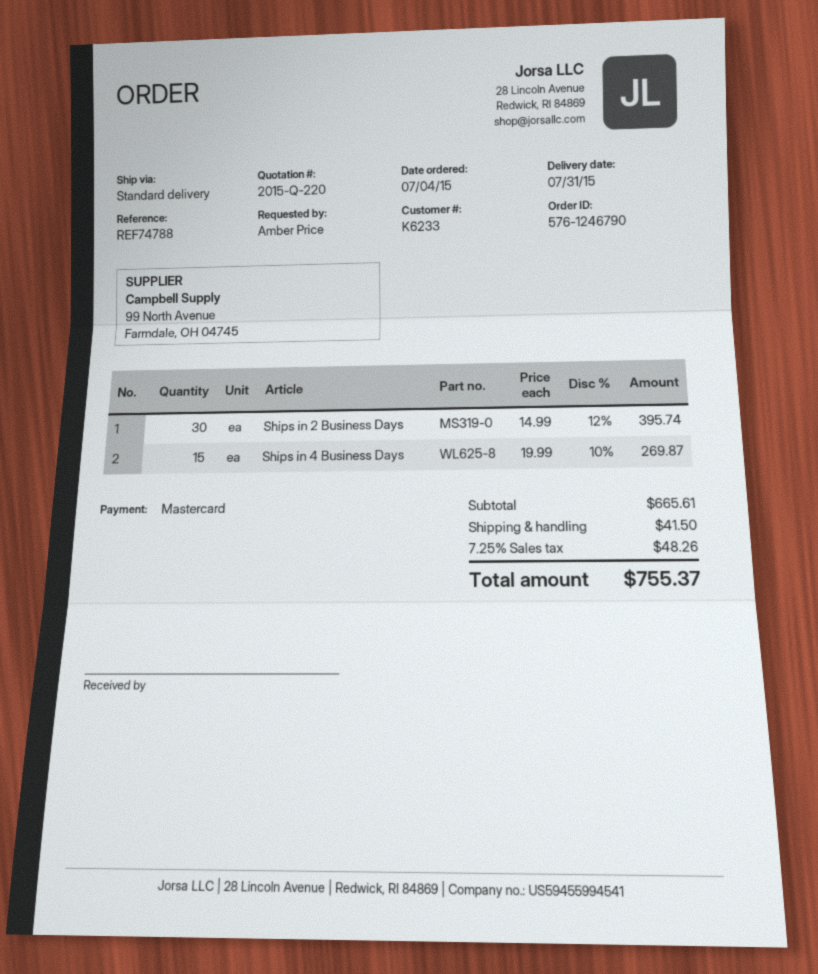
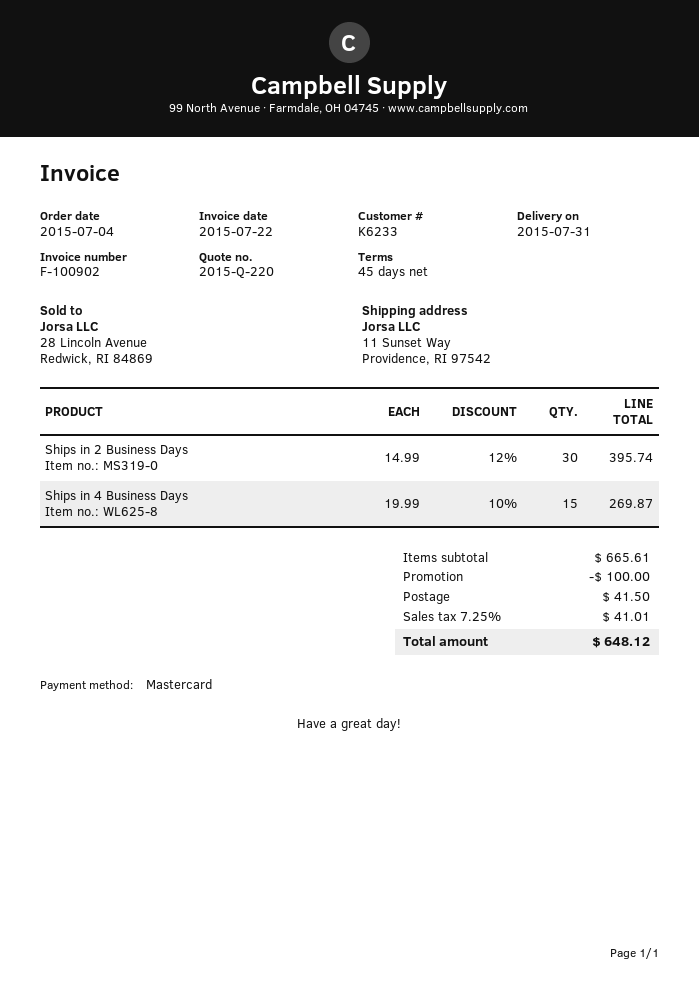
discount: none -> 100.00
tax: 7.25% = 48.26 -> 7.25% = 41.01
total: 755.37 -> 648.12

